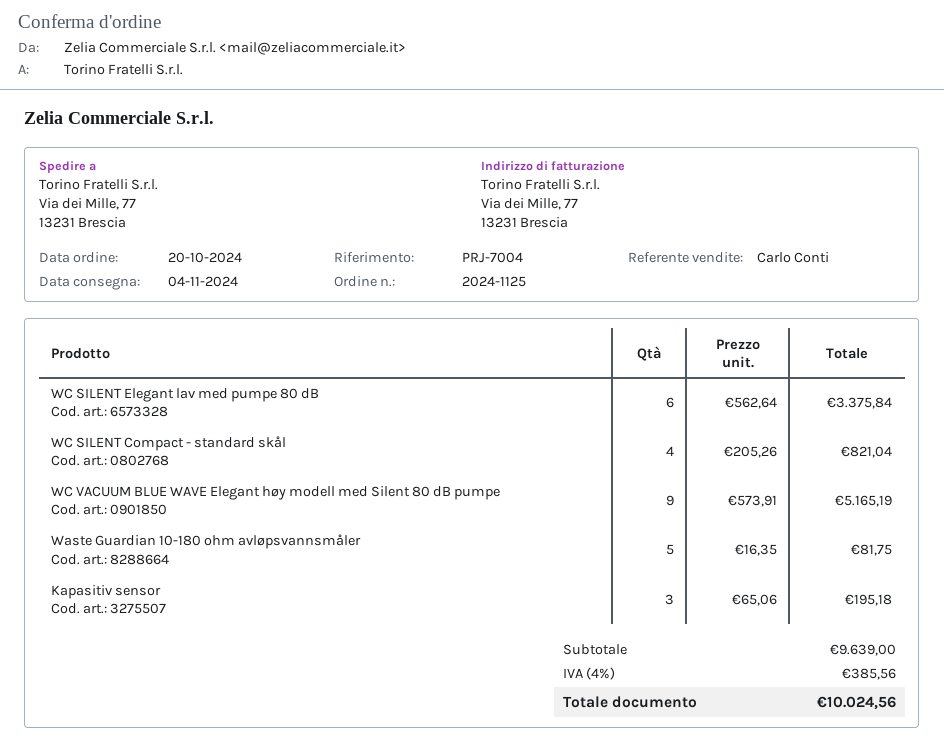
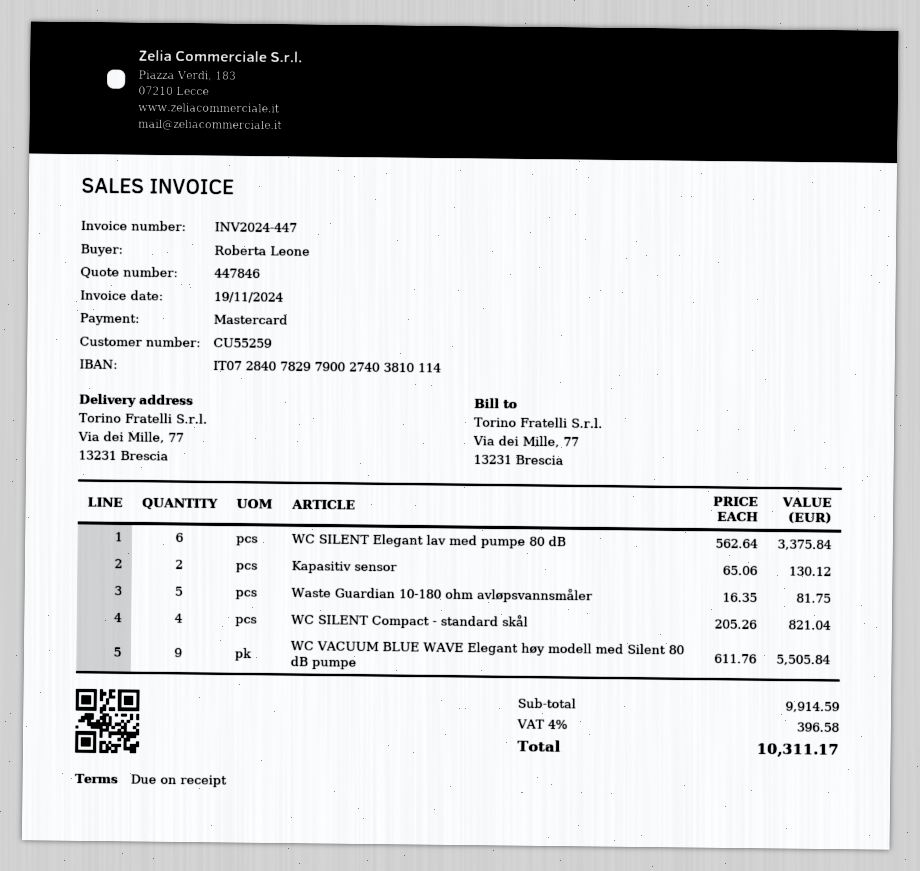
WC VACUUM BLUE WAVE Elegant høy modell med Silent 80 dB pumpe: 9 x 573.91 = 5165.19 -> 9 x 611.76 = 5505.84
Kapasitiv sensor: 3 x 65.06 = 195.18 -> 2 x 65.06 = 130.12
subtotal: 9639.00 -> 9914.59
tax: 4% = 385.56 -> 4% = 396.58
total: 10024.56 -> 10311.17

